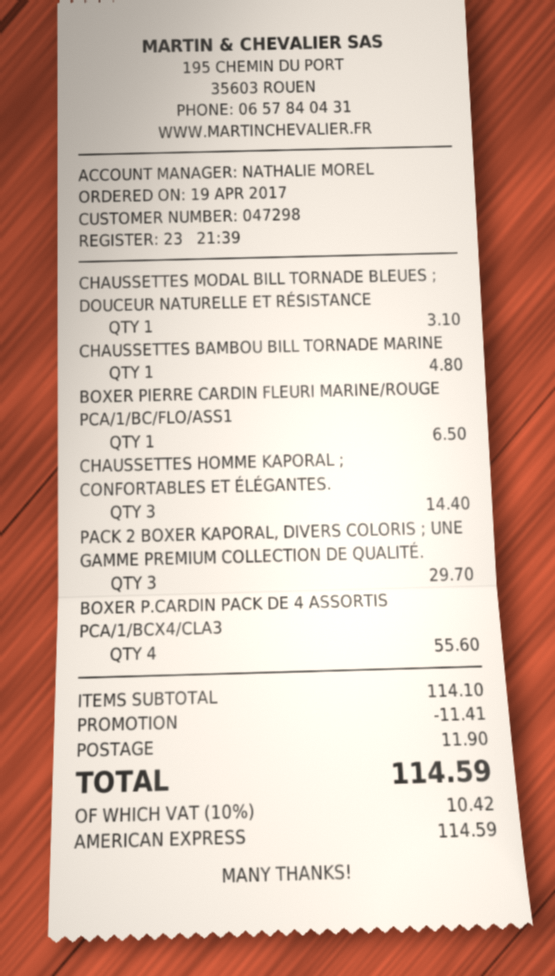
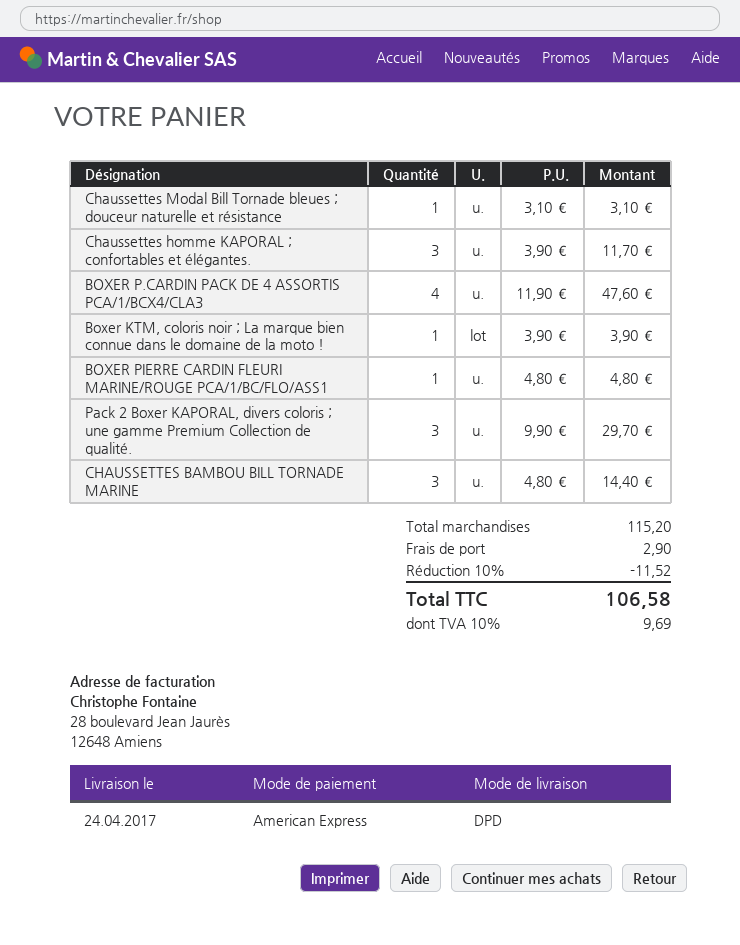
CHAUSSETTES BAMBOU BILL TORNADE MARINE: 1 for 4.80 -> 3 for 14.40
BOXER PIERRE CARDIN FLEURI MARINE/ROUGE PCA/1/BC/FLO/ASS1: 1 for 6.50 -> 1 for 4.80
CHAUSSETTES HOMME KAPORAL ; CONFORTABLES ET ÉLÉGANTES.: 3 for 14.40 -> 3 for 11.70
BOXER P.CARDIN PACK DE 4 ASSORTIS PCA/1/BCX4/CLA3: 4 for 55.60 -> 4 for 47.60
Boxer KTM, coloris noir ; La marque bien connue dans le domaine de la moto !: none -> 1 for 3.90
subtotal: 114.10 -> 115.20
discount: 11.41 -> 11.52
shipping: 11.90 -> 2.90
tax: 10% = 10.42 -> 10% = 9.69
total: 114.59 -> 106.58

